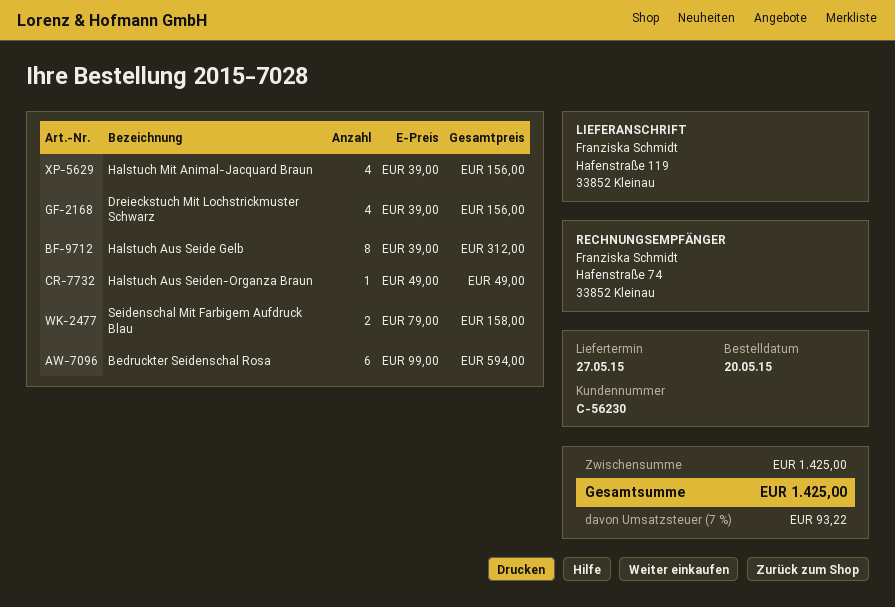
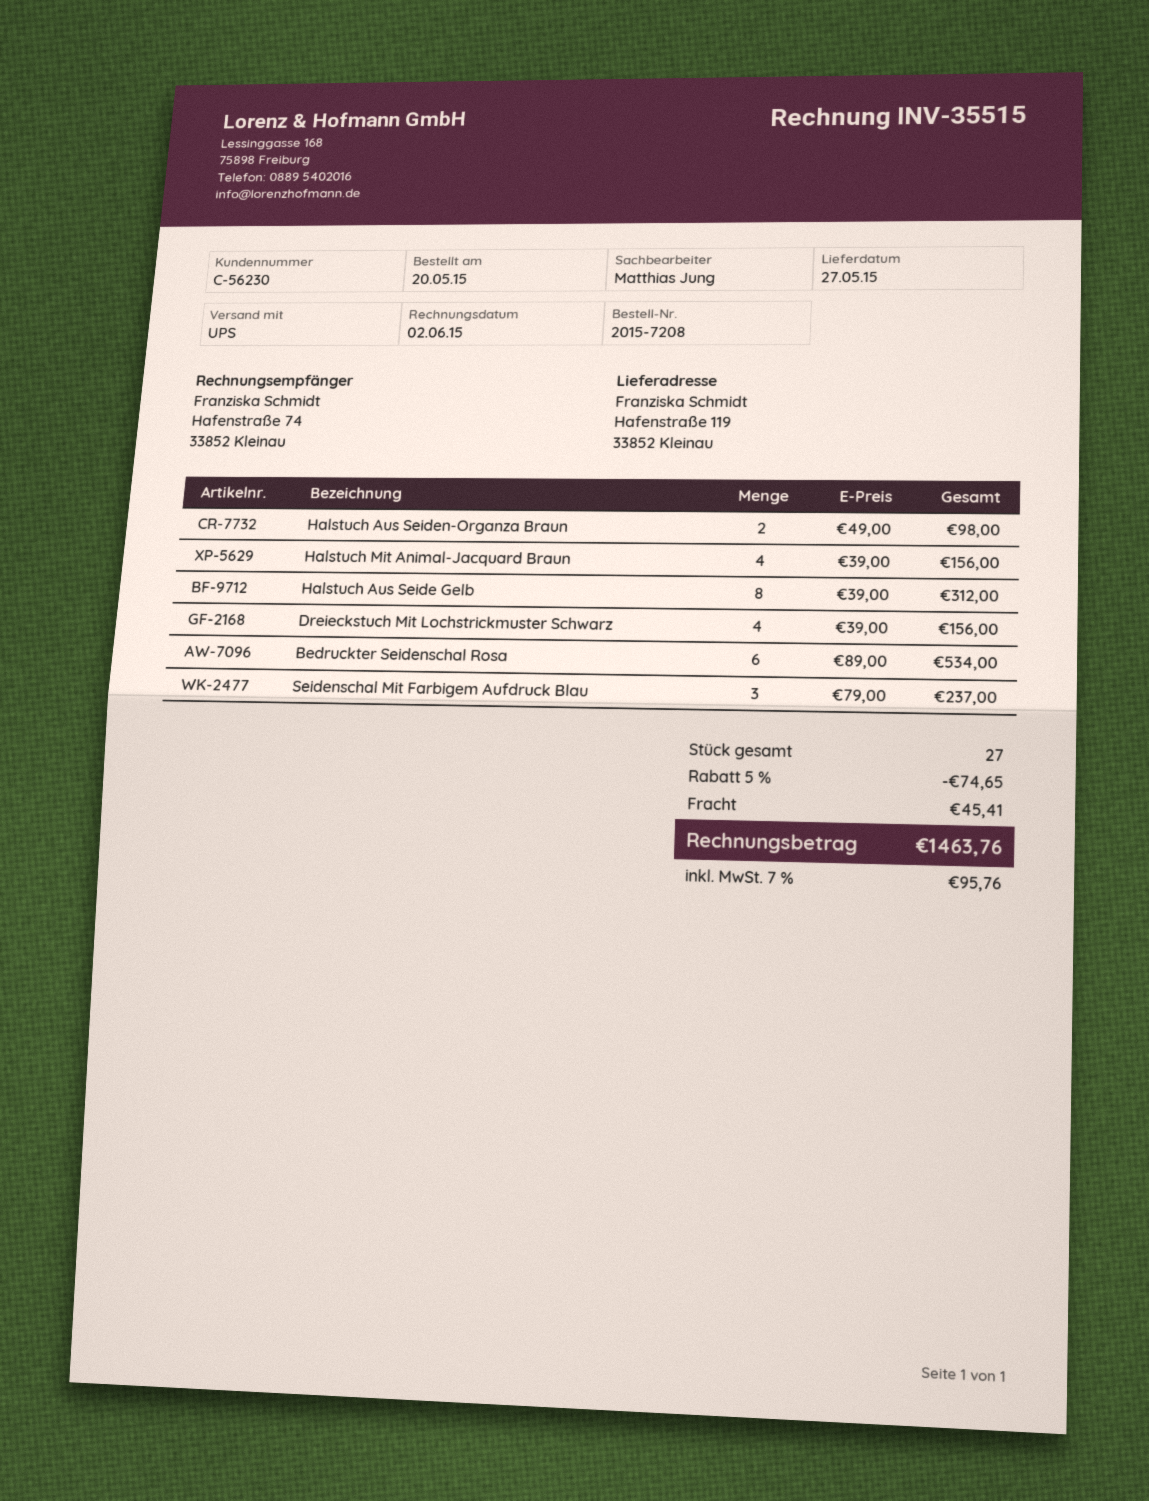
order number: 2015-7028 -> 2015-7208
Halstuch Aus Seiden-Organza Braun: 1 x 49.00 = 49.00 -> 2 x 49.00 = 98.00
Seidenschal Mit Farbigem Aufdruck Blau: 2 x 79.00 = 158.00 -> 3 x 79.00 = 237.00
Bedruckter Seidenschal Rosa: 6 x 99.00 = 594.00 -> 6 x 89.00 = 534.00
discount: none -> 5% = 74.65
shipping: none -> 45.41
tax: 7% = 93.22 -> 7% = 95.76
total: 1425.00 -> 1463.76

